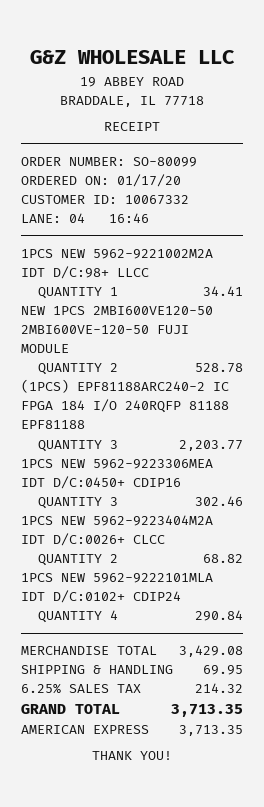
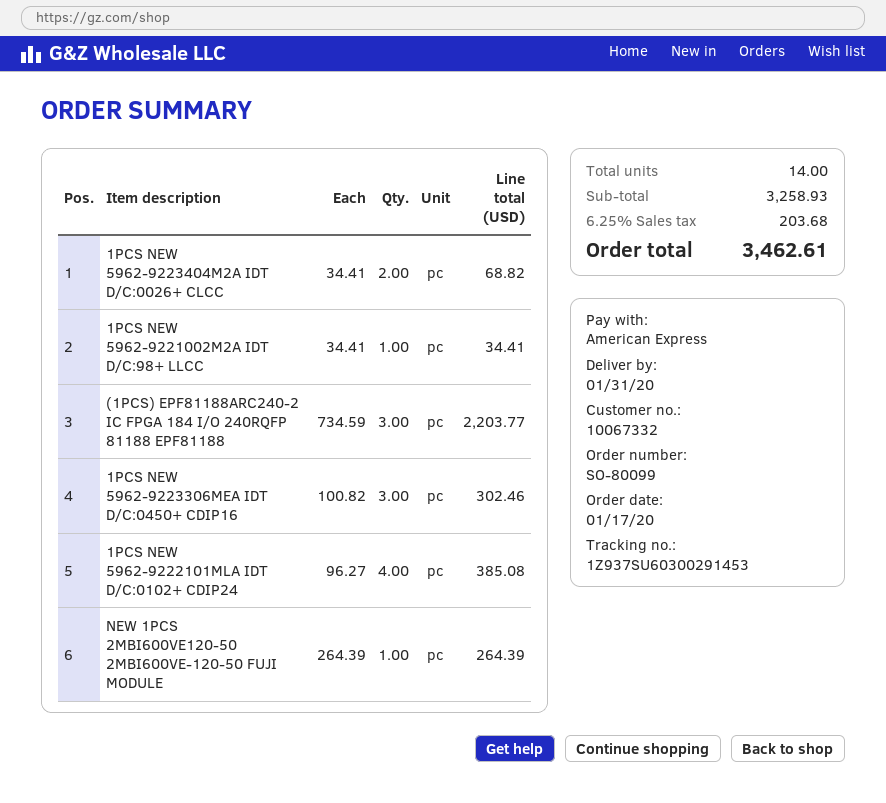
NEW 1PCS 2MBI600VE120-50 2MBI600VE-120-50 FUJI MODULE: 2 for 528.78 -> 1 for 264.39
1PCS NEW 5962-9222101MLA IDT D/C:0102+ CDIP24: 4 for 290.84 -> 4 for 385.08
subtotal: 3429.08 -> 3258.93
shipping: 69.95 -> none
tax: 6.25% = 214.32 -> 6.25% = 203.68
total: 3713.35 -> 3462.61

